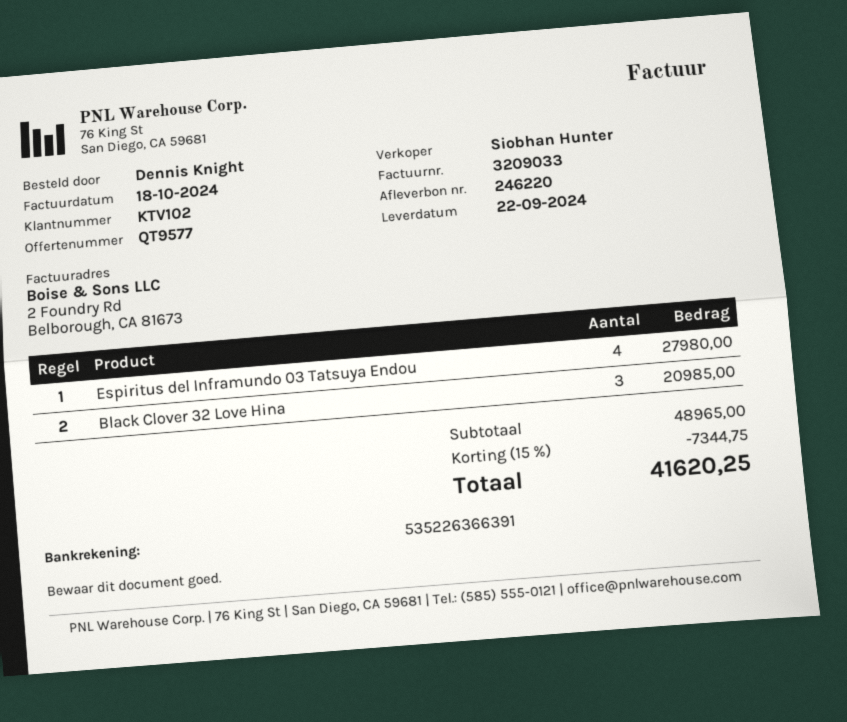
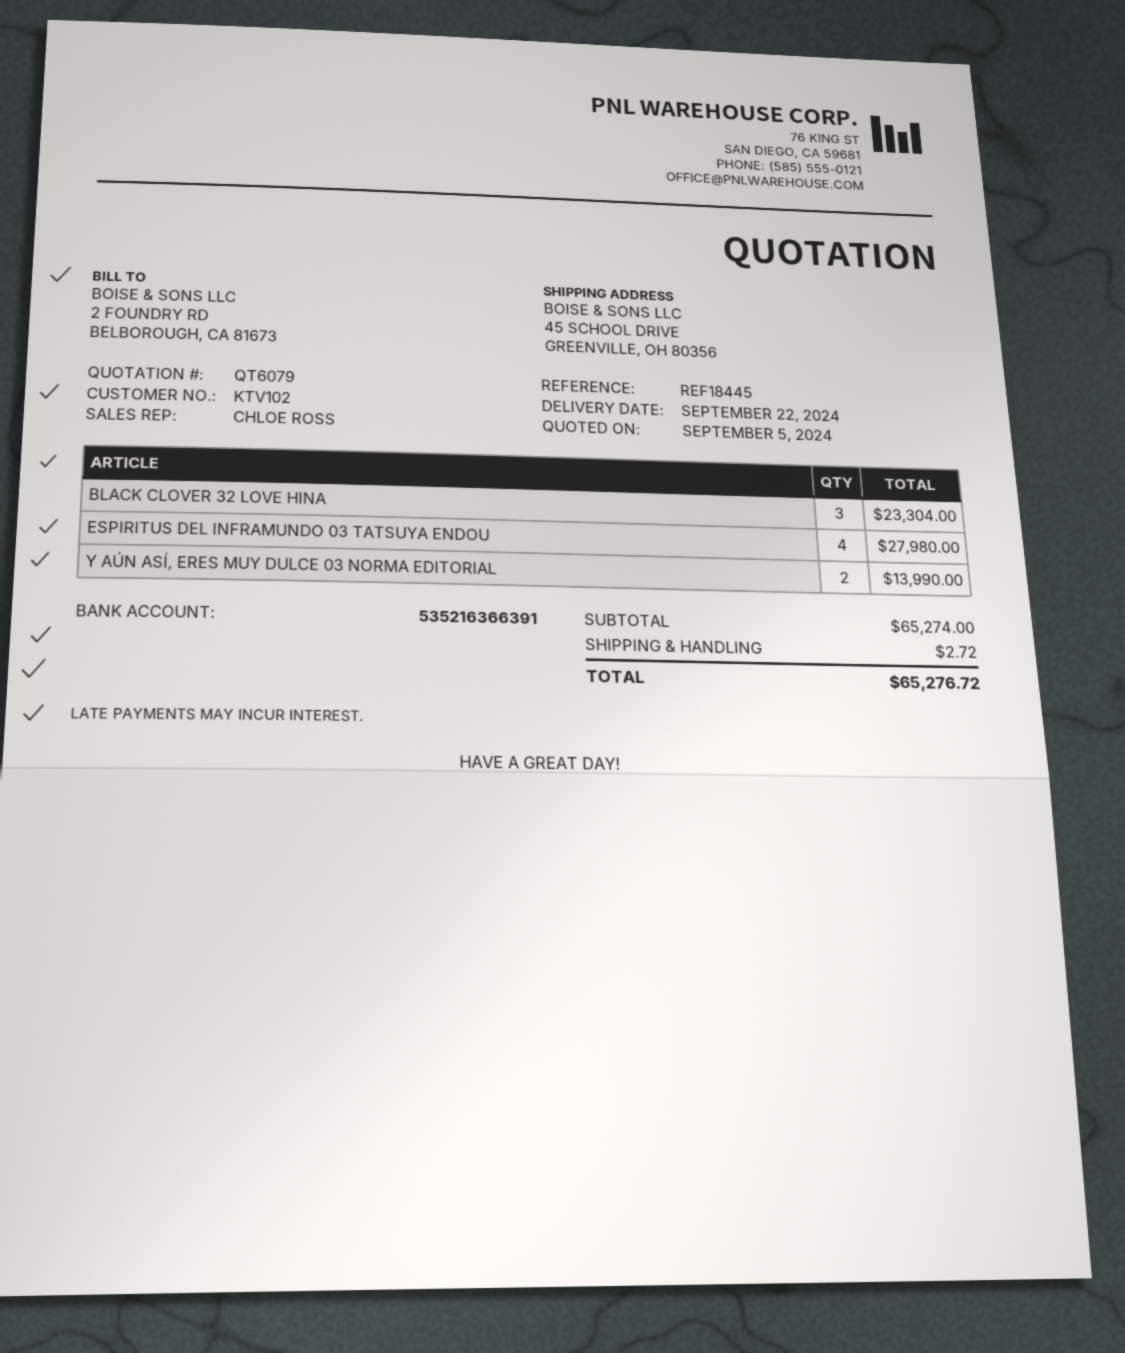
quote number: QT9577 -> QT6079
sales rep: Siobhan Hunter -> CHLOE ROSS
bank account: 535226366391 -> 535216366391
Black Clover 32 Love Hina: 3 for 20985.00 -> 3 for 23304.00
Y AÚN ASÍ, ERES MUY DULCE 03 NORMA EDITORIAL: none -> 2 for 13990.00
subtotal: 48965.00 -> 65274.00
discount: 15% = 7344.75 -> none
shipping: none -> 2.72
total: 41620.25 -> 65276.72

